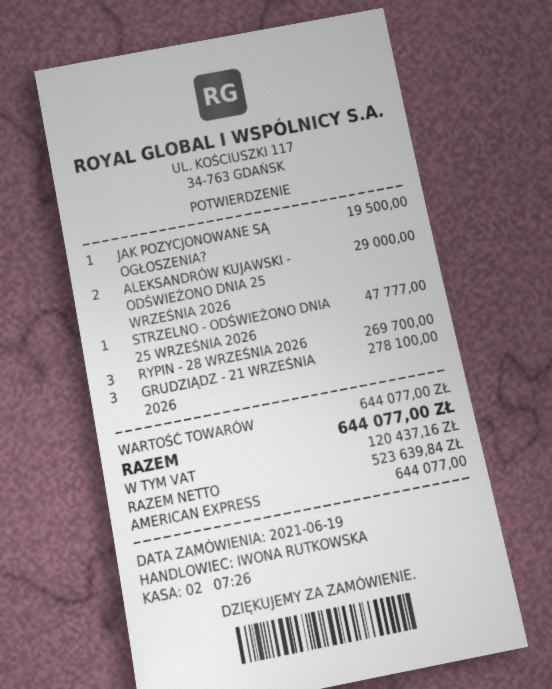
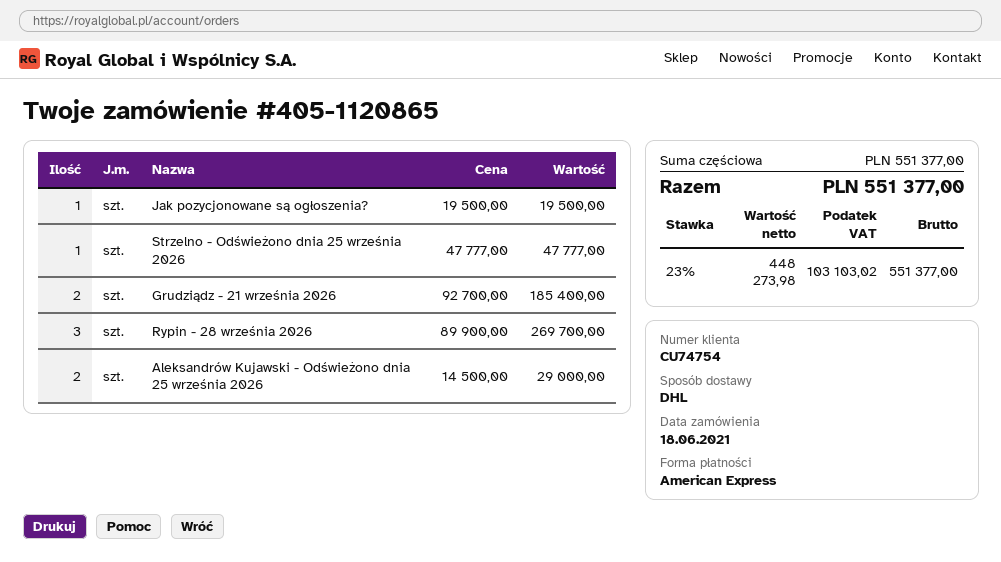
order date: 2021-06-19 -> 2021-06-18
GRUDZIĄDZ - 21 WRZEŚNIA 2026: 3 for 278100.00 -> 2 for 185400.00
subtotal: 644077.00 -> 551377.00
net: 523639.84 -> 448273.98
tax: 120437.16 -> 103103.02
total: 644077.00 -> 551377.00

